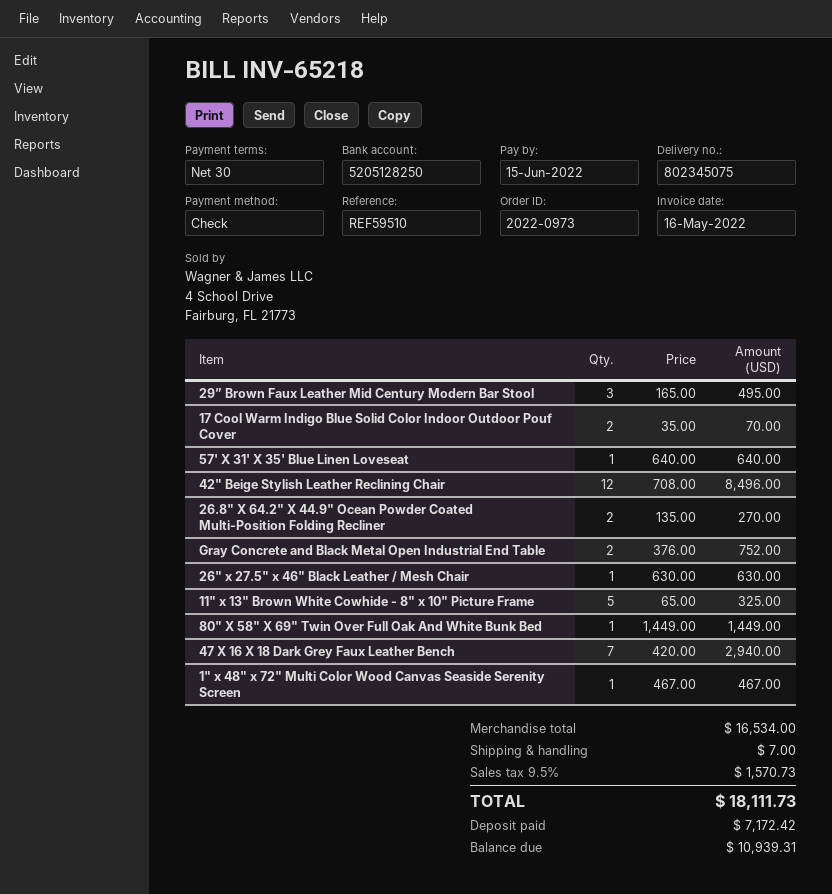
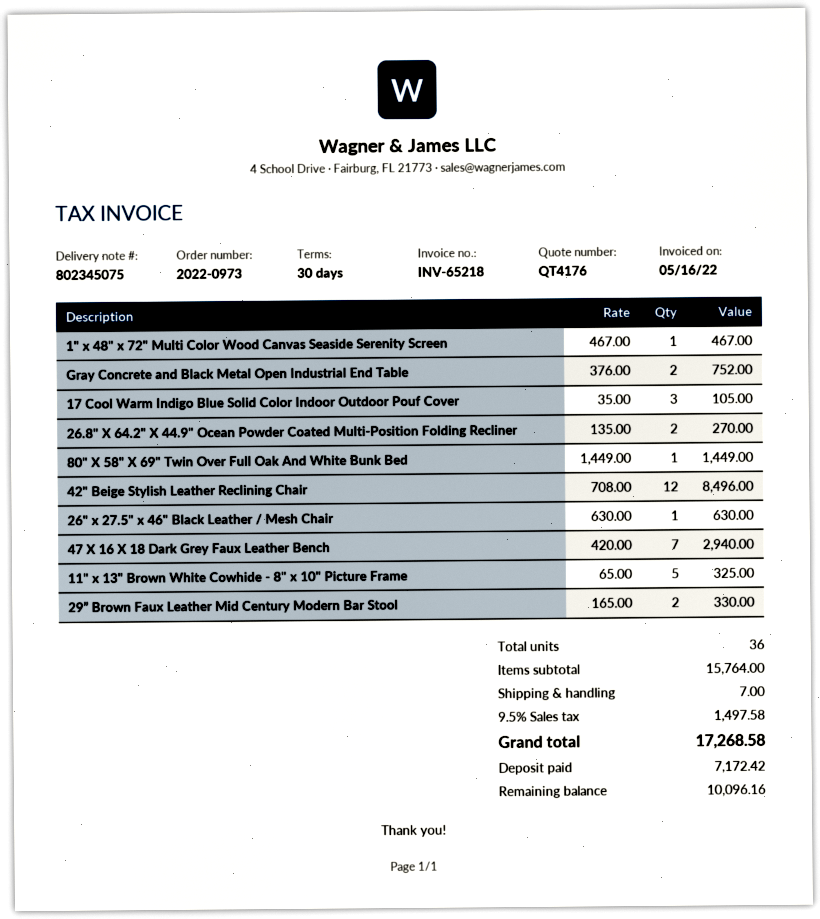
29” Brown Faux Leather Mid Century Modern Bar Stool: 3 x 165.00 = 495.00 -> 2 x 165.00 = 330.00
17 Cool Warm Indigo Blue Solid Color Indoor Outdoor Pouf Cover: 2 x 35.00 = 70.00 -> 3 x 35.00 = 105.00
57' X 31' X 35' Blue Linen Loveseat: 1 x 640.00 = 640.00 -> none
subtotal: 16534.00 -> 15764.00
tax: 9.5% = 1570.73 -> 9.5% = 1497.58
total: 18111.73 -> 17268.58
balance: 10939.31 -> 10096.16

